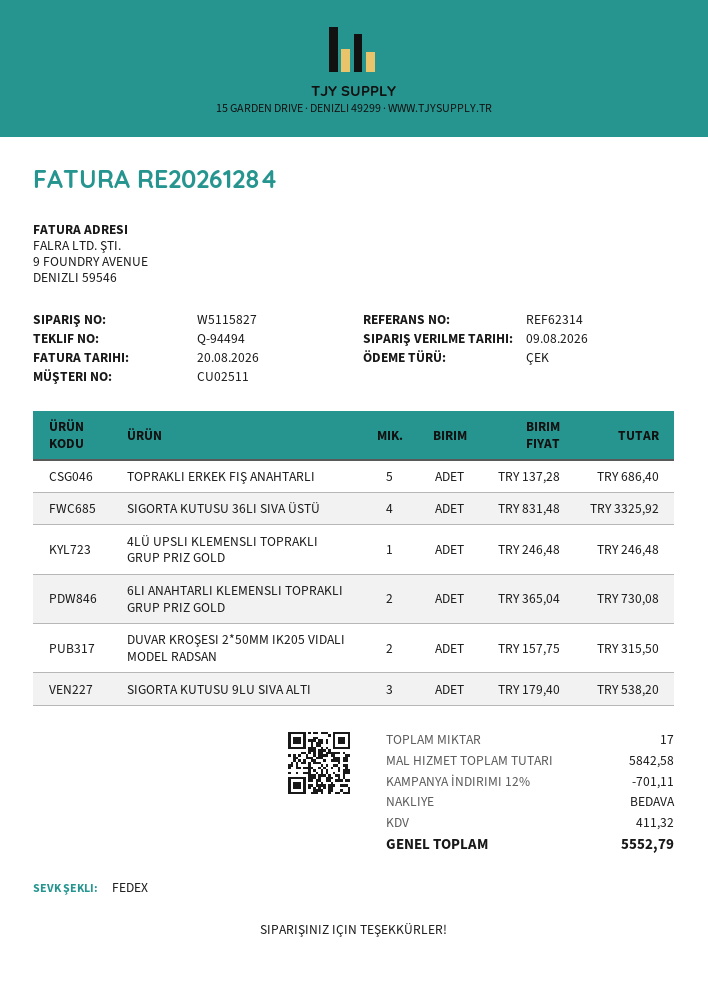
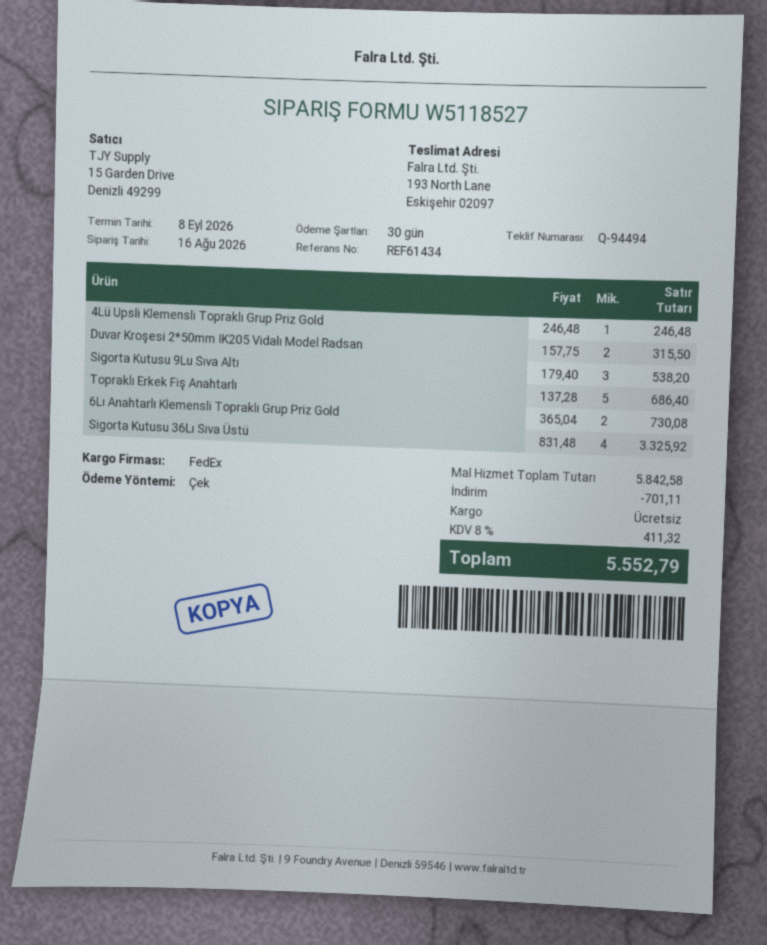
order number: W5115827 -> W5118527
order date: 2026-08-09 -> 2026-08-16
reference: REF62314 -> REF61434

